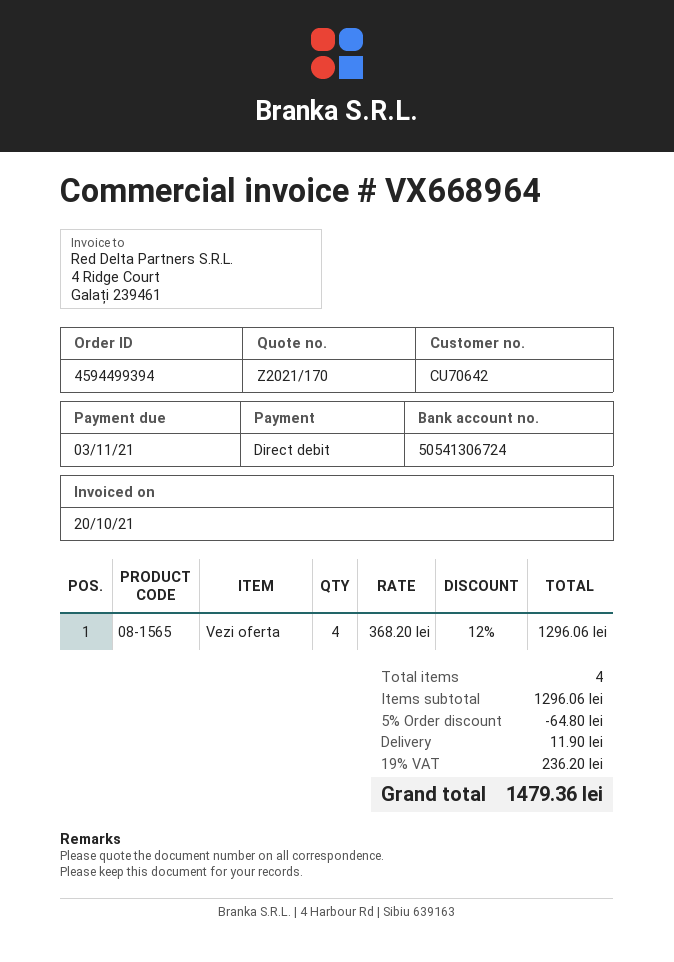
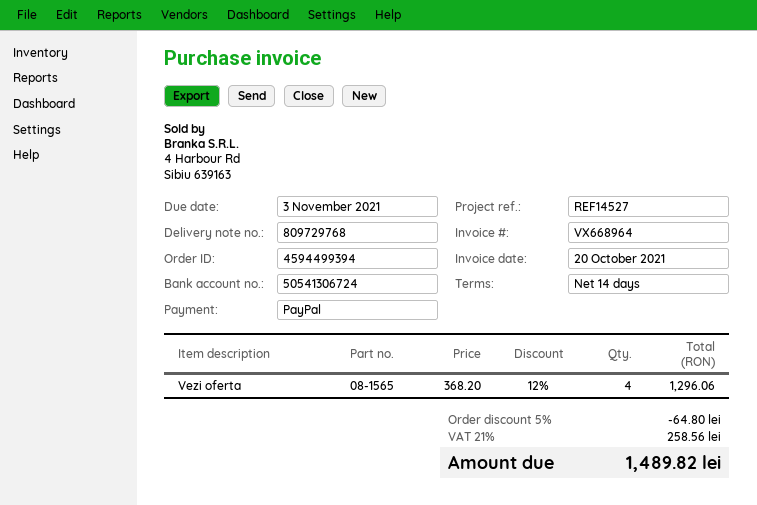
payment method: direct debit -> PayPal
shipping: 11.90 -> none
tax: 19% = 236.20 -> 21% = 258.56
total: 1479.36 -> 1489.82

